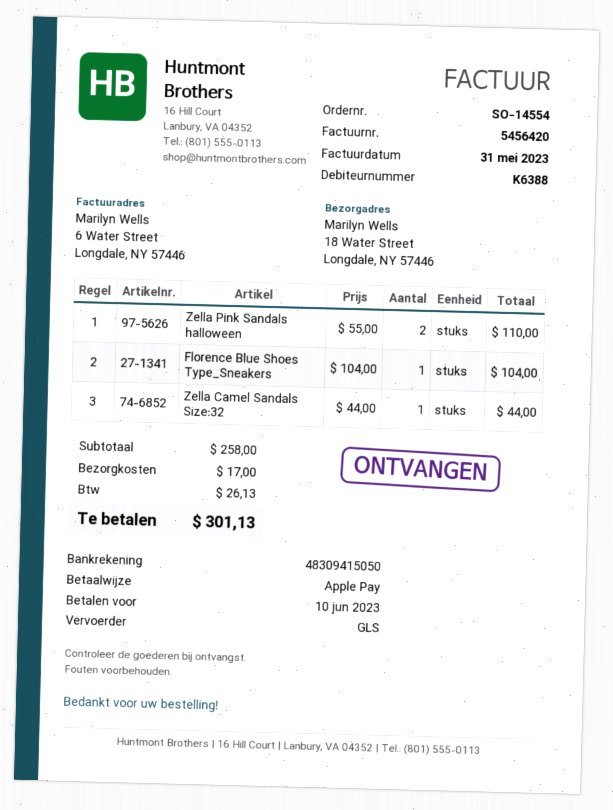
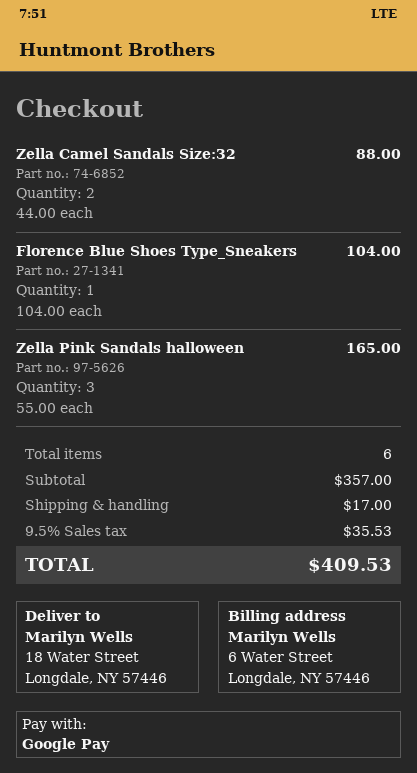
payment method: Apple Pay -> Google Pay
Zella Pink Sandals halloween: 2 x 55.00 = 110.00 -> 3 x 55.00 = 165.00
Zella Camel Sandals Size:32: 1 x 44.00 = 44.00 -> 2 x 44.00 = 88.00
subtotal: 258.00 -> 357.00
tax: 26.13 -> 35.53
total: 301.13 -> 409.53

